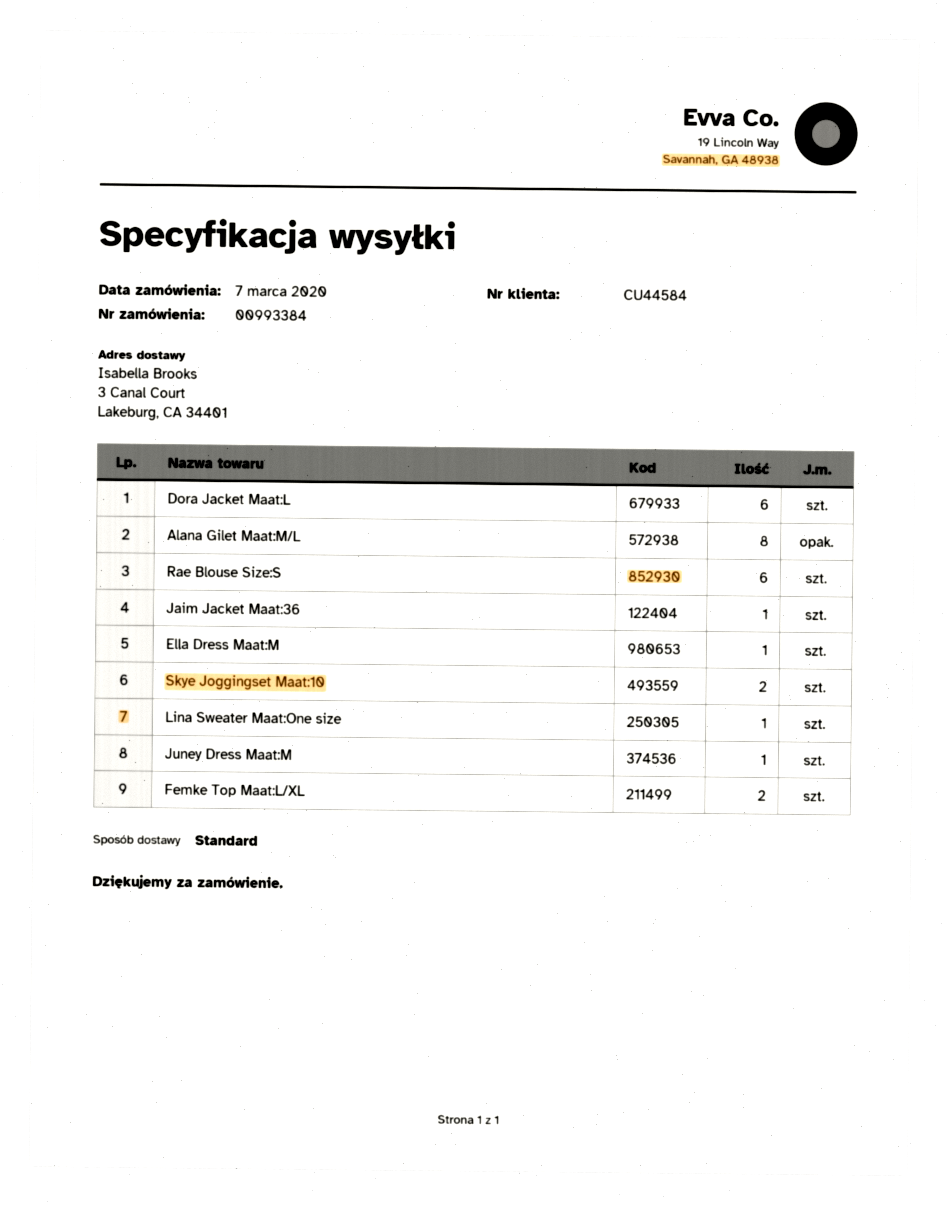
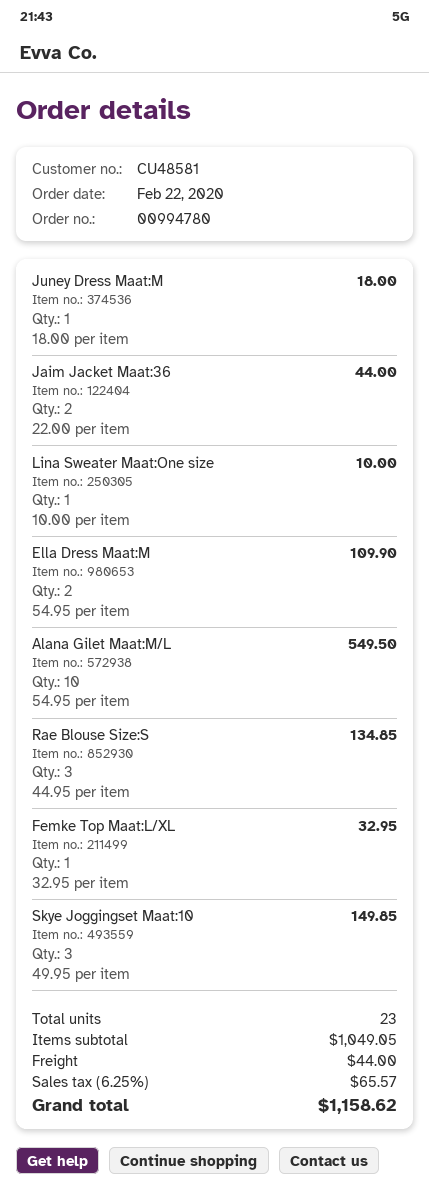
order number: 00993384 -> 00994780
order date: 2020-03-07 -> 2020-02-22
customer number: CU44584 -> CU48581
Dora Jacket Maat:L: 6 -> none
Alana Gilet Maat:M/L: 8 -> 10
Rae Blouse Size:S: 6 -> 3
Jaim Jacket Maat:36: 1 -> 2
Ella Dress Maat:M: 1 -> 2
Skye Joggingset Maat:10: 2 -> 3
Femke Top Maat:L/XL: 2 -> 1

